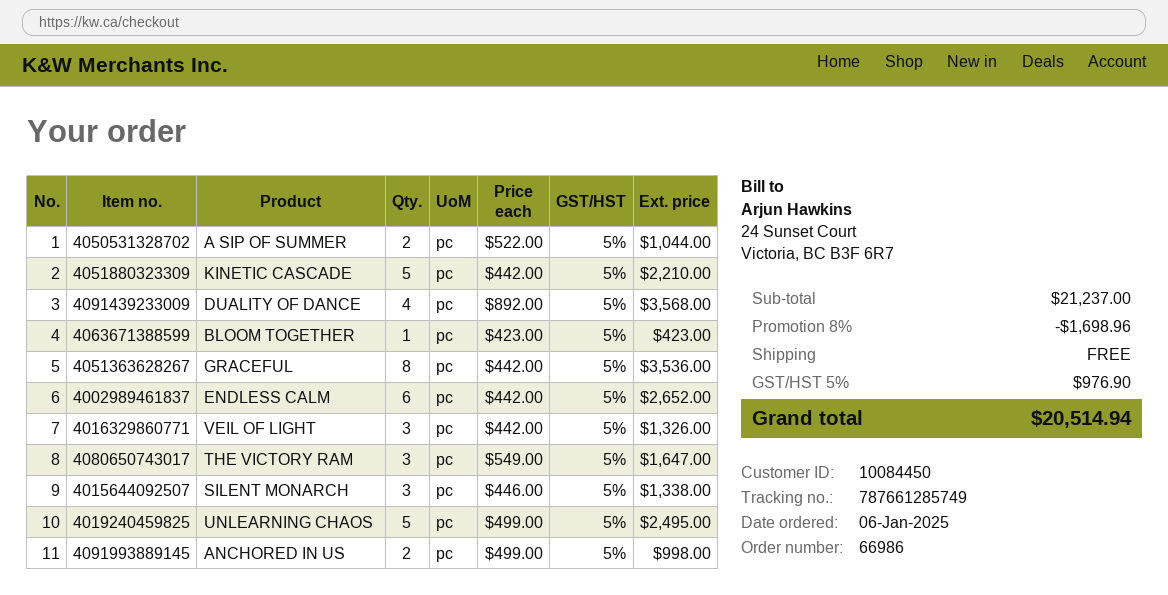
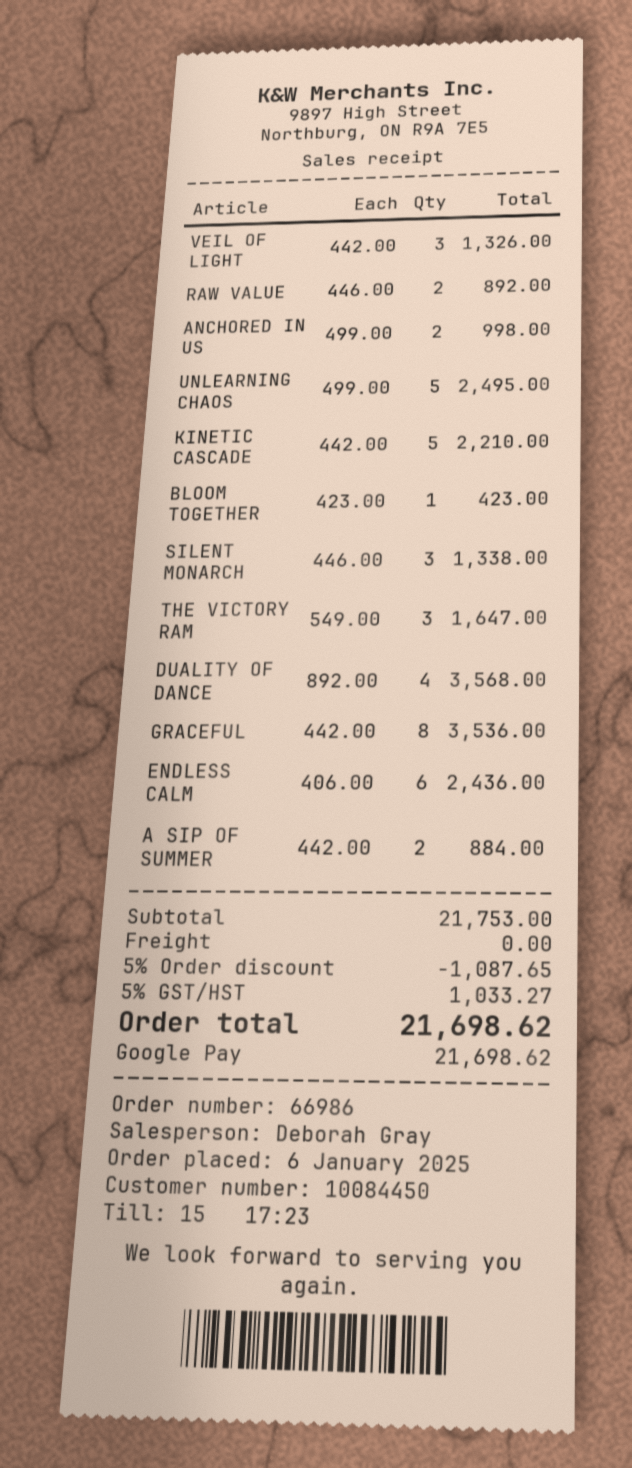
A SIP OF SUMMER: 2 x 522.00 = 1044.00 -> 2 x 442.00 = 884.00
ENDLESS CALM: 6 x 442.00 = 2652.00 -> 6 x 406.00 = 2436.00
RAW VALUE: none -> 2 x 446.00 = 892.00
subtotal: 21237.00 -> 21753.00
discount: 8% = 1698.96 -> 5% = 1087.65
tax: 5% = 976.90 -> 5% = 1033.27
total: 20514.94 -> 21698.62

